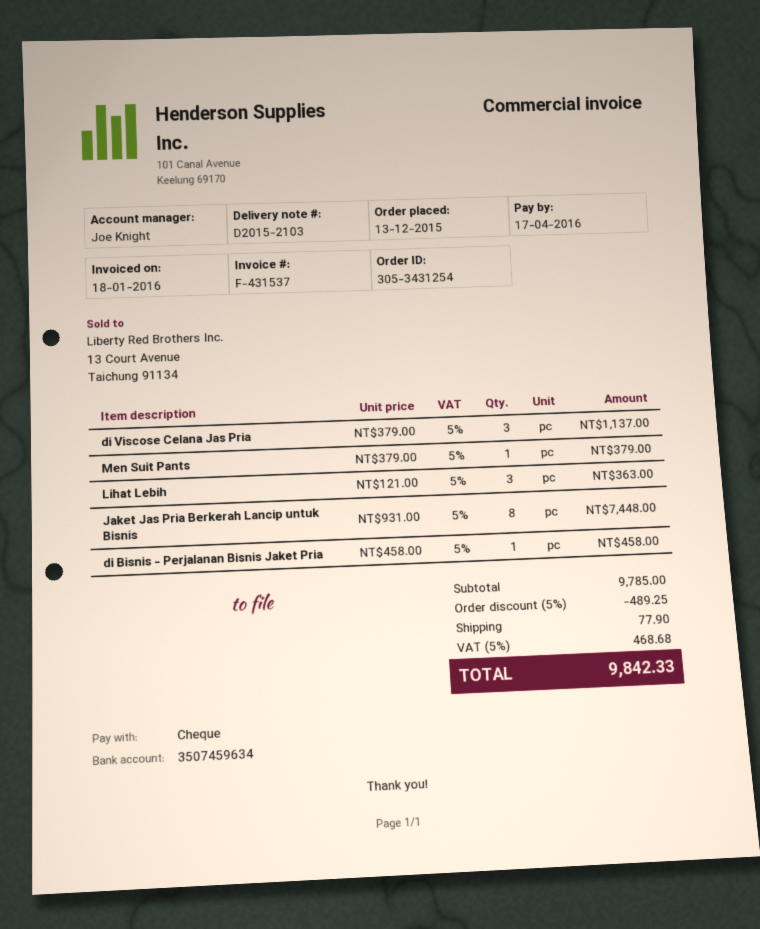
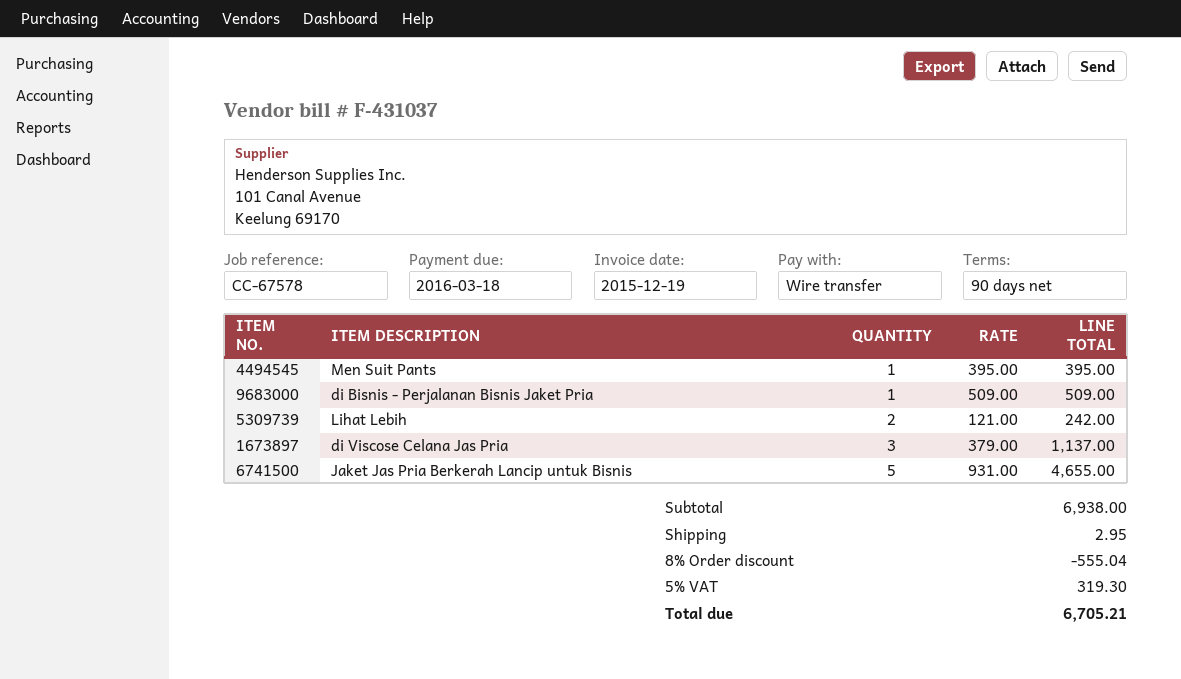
invoice number: F-431537 -> F-431037
invoice date: 2016-01-18 -> 2015-12-19
due date: 2016-04-17 -> 2016-03-18
payment method: cheque -> bank transfer
Men Suit Pants: 1 x 379.00 = 379.00 -> 1 x 395.00 = 395.00
Lihat Lebih: 3 x 121.00 = 363.00 -> 2 x 121.00 = 242.00
Jaket Jas Pria Berkerah Lancip untuk Bisnis: 8 x 931.00 = 7448.00 -> 5 x 931.00 = 4655.00
di Bisnis - Perjalanan Bisnis Jaket Pria: 1 x 458.00 = 458.00 -> 1 x 509.00 = 509.00
subtotal: 9785.00 -> 6938.00
discount: 5% = 489.25 -> 8% = 555.04
shipping: 77.90 -> 2.95
tax: 5% = 468.68 -> 5% = 319.30
total: 9842.33 -> 6705.21

